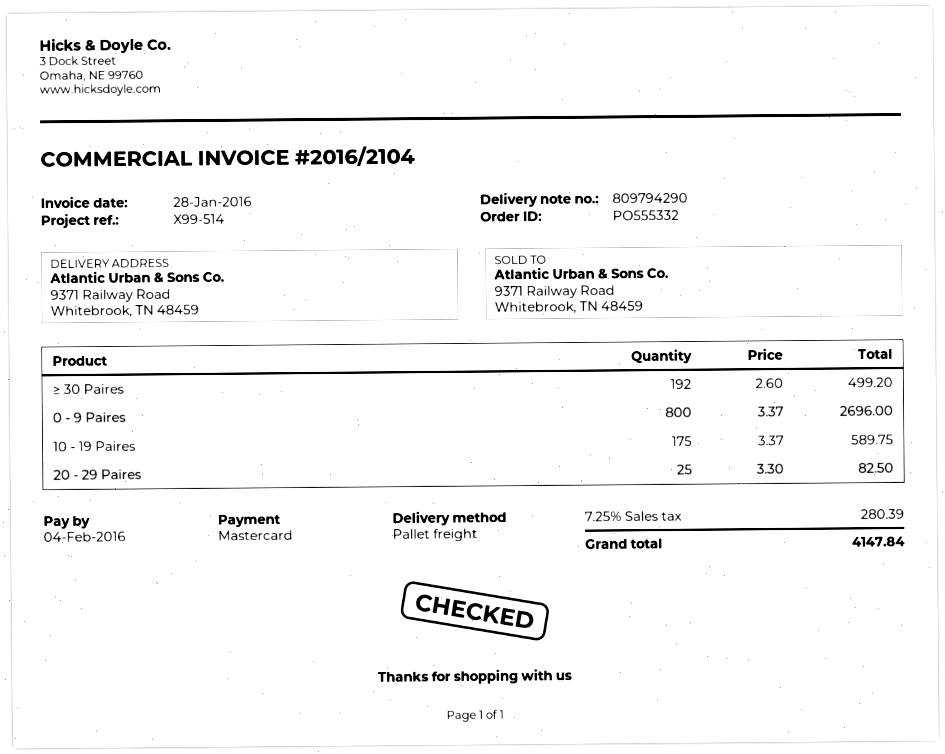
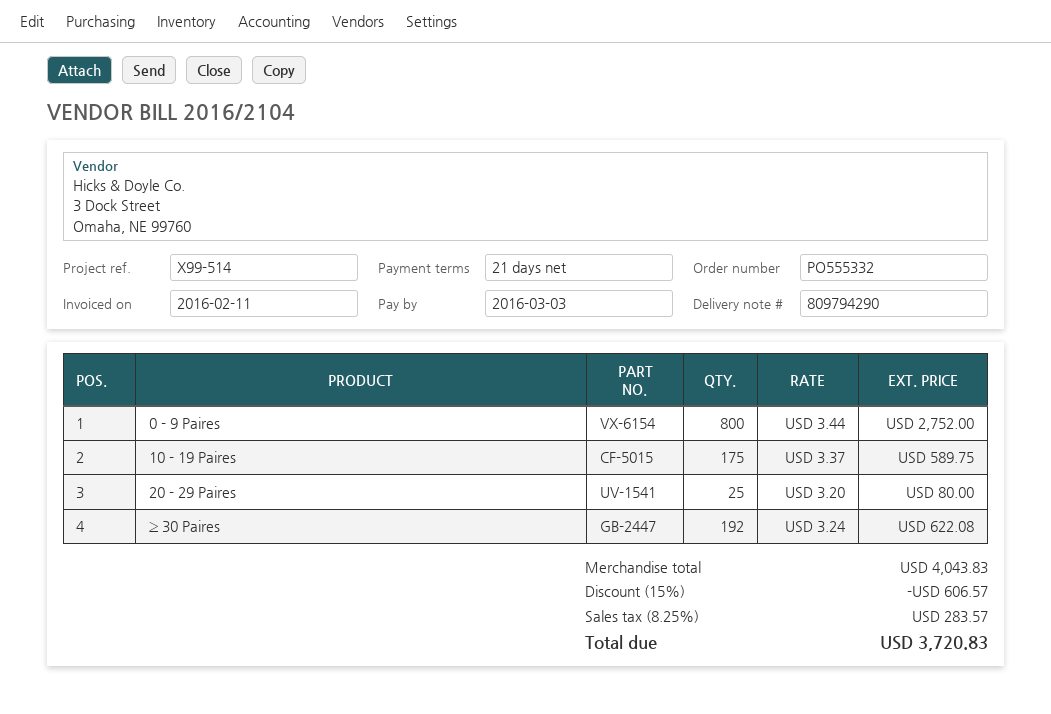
invoice date: 2016-01-28 -> 2016-02-11
due date: 2016-02-04 -> 2016-03-03
≥ 30 Paires: 192 x 2.60 = 499.20 -> 192 x 3.24 = 622.08
0 - 9 Paires: 800 x 3.37 = 2696.00 -> 800 x 3.44 = 2752.00
20 - 29 Paires: 25 x 3.30 = 82.50 -> 25 x 3.20 = 80.00
discount: none -> 15% = 606.57
tax: 7.25% = 280.39 -> 8.25% = 283.57
total: 4147.84 -> 3720.83

